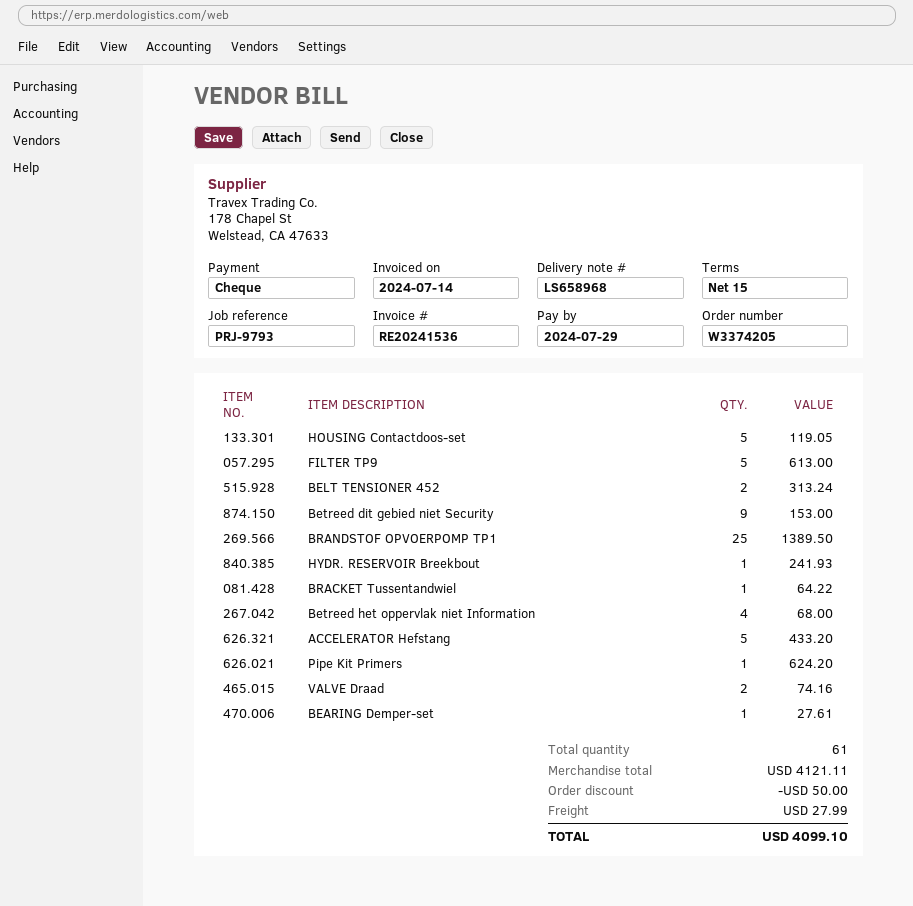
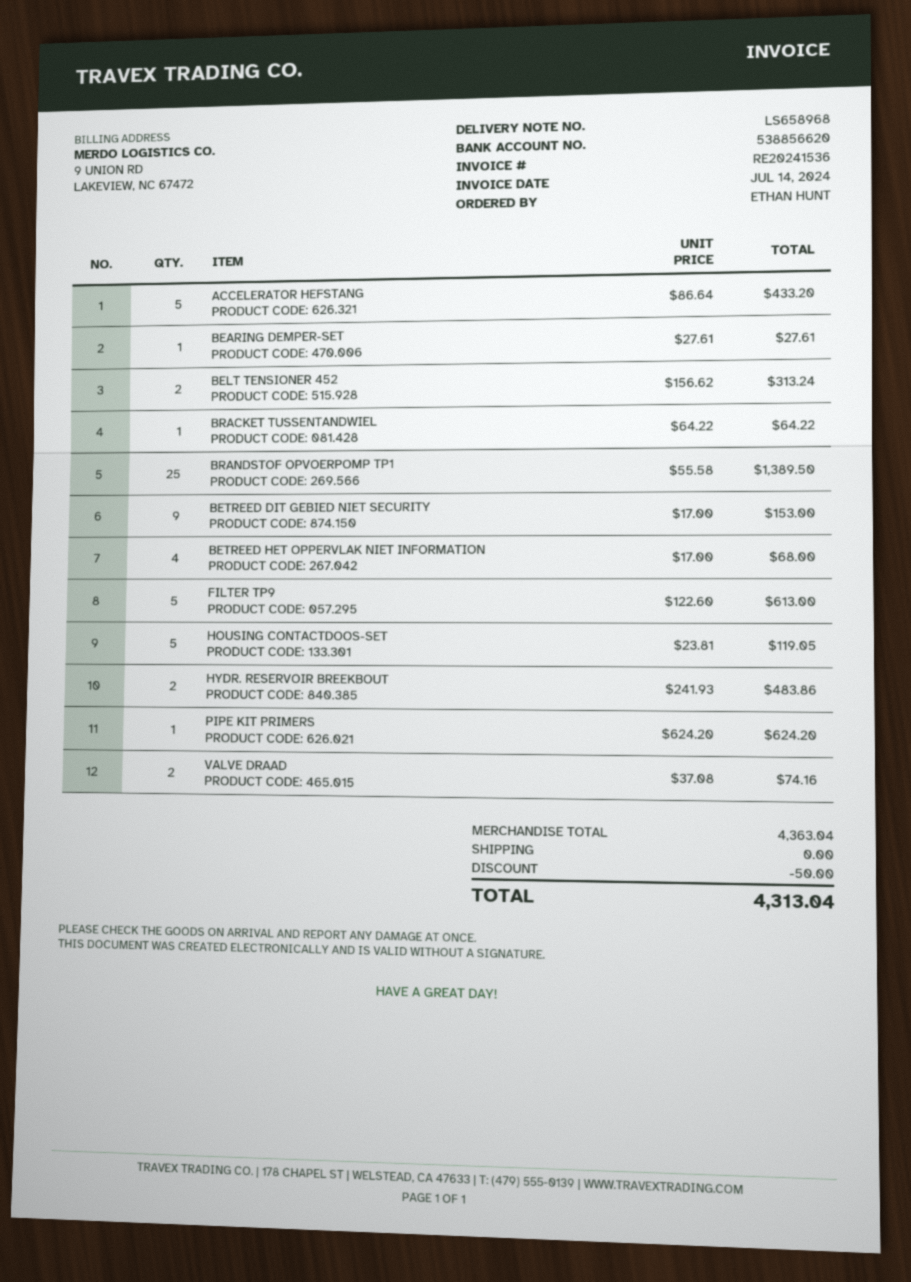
HYDR. RESERVOIR Breekbout: 1 for 241.93 -> 2 for 483.86
subtotal: 4121.11 -> 4363.04
shipping: 27.99 -> 0.00
total: 4099.10 -> 4313.04

